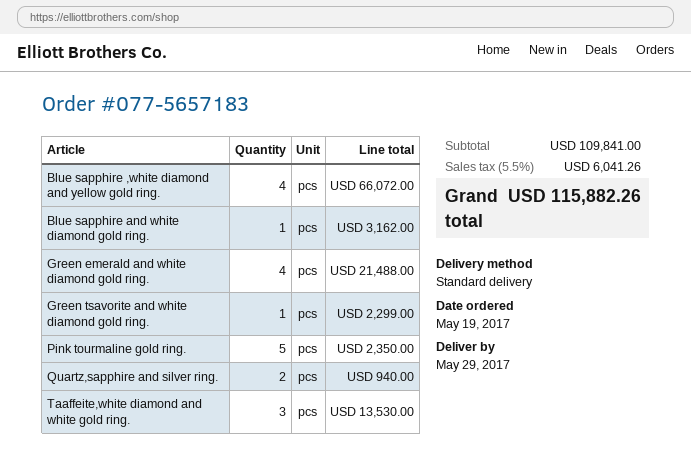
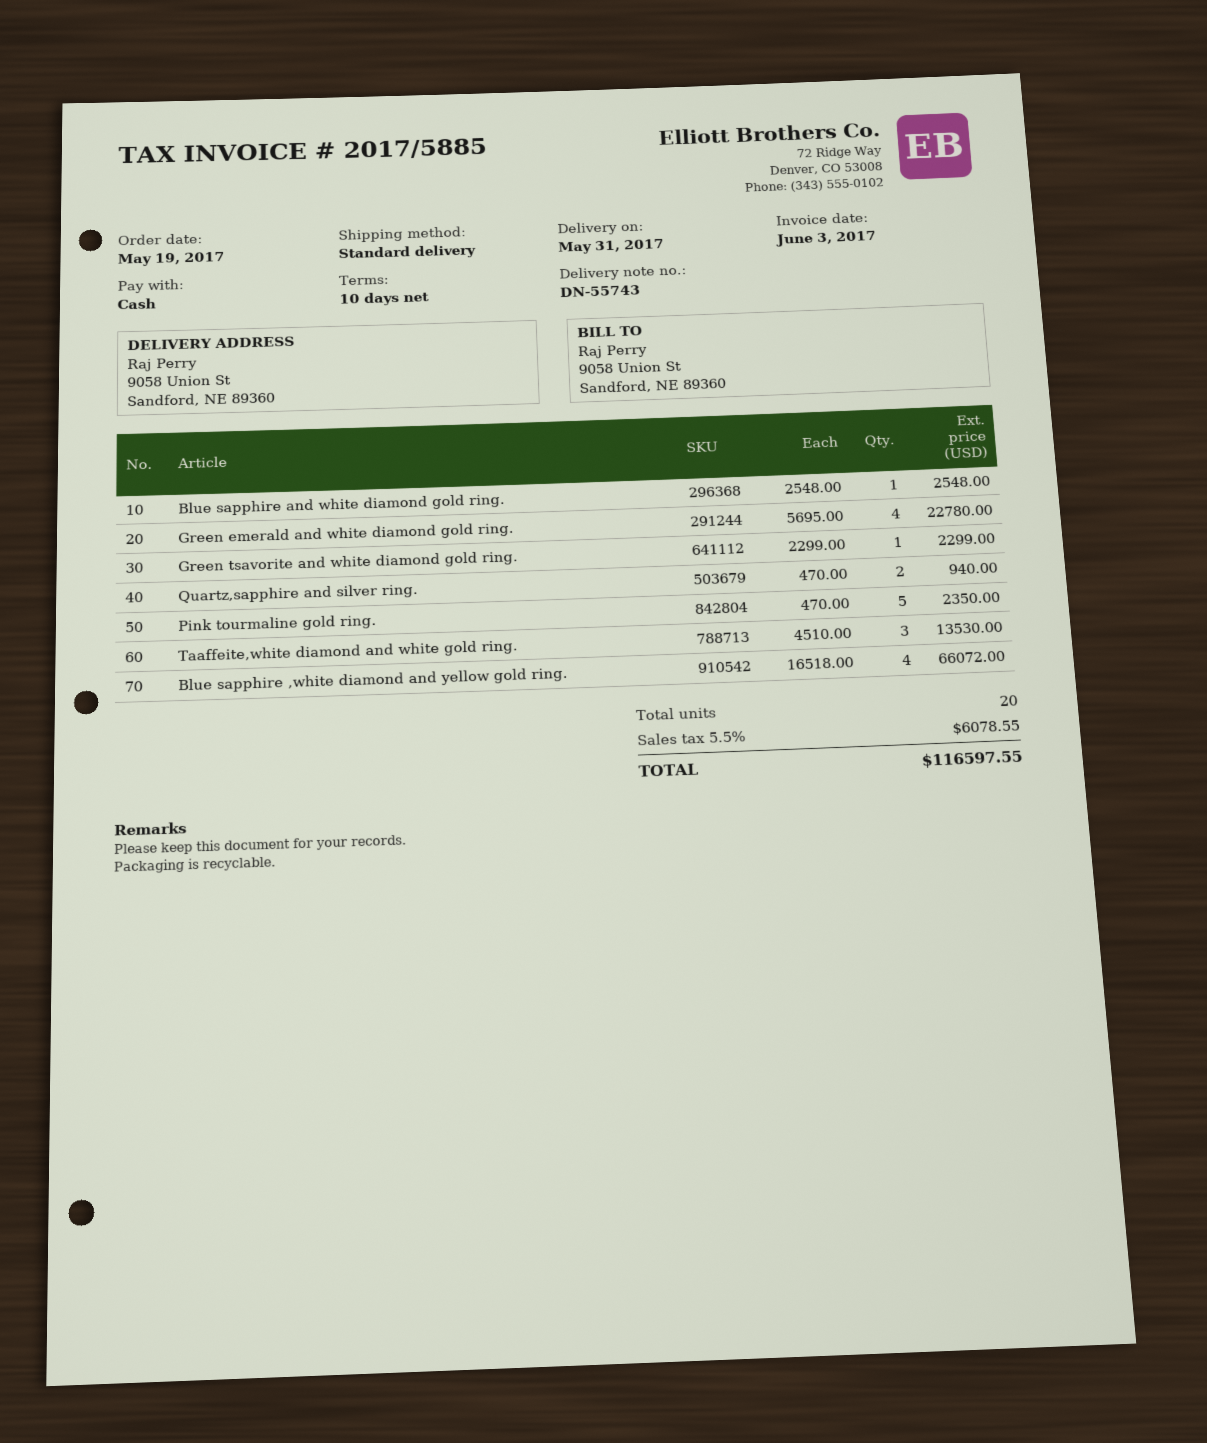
delivery date: 2017-05-29 -> 2017-05-31
Blue sapphire and white diamond gold ring.: 1 for 3162.00 -> 1 for 2548.00
Green emerald and white diamond gold ring.: 4 for 21488.00 -> 4 for 22780.00
tax: 5.5% = 6041.26 -> 5.5% = 6078.55
total: 115882.26 -> 116597.55

